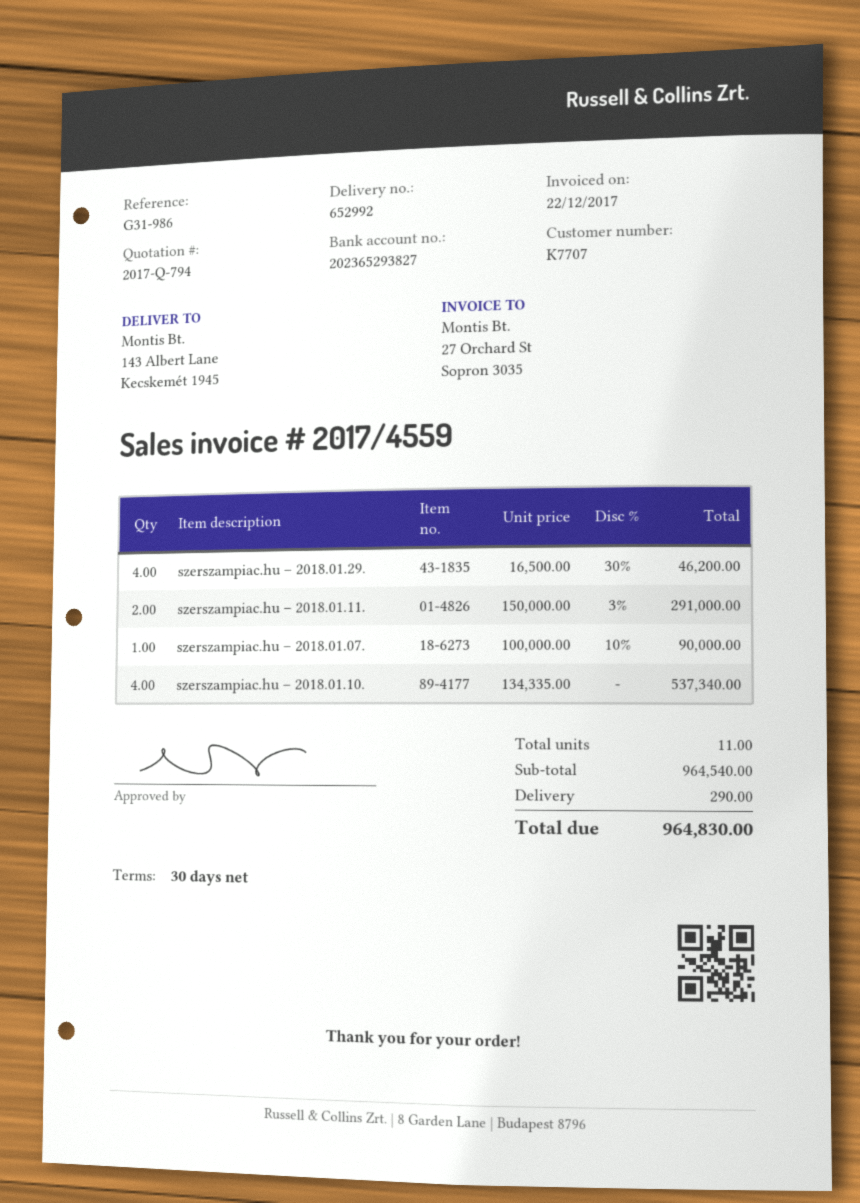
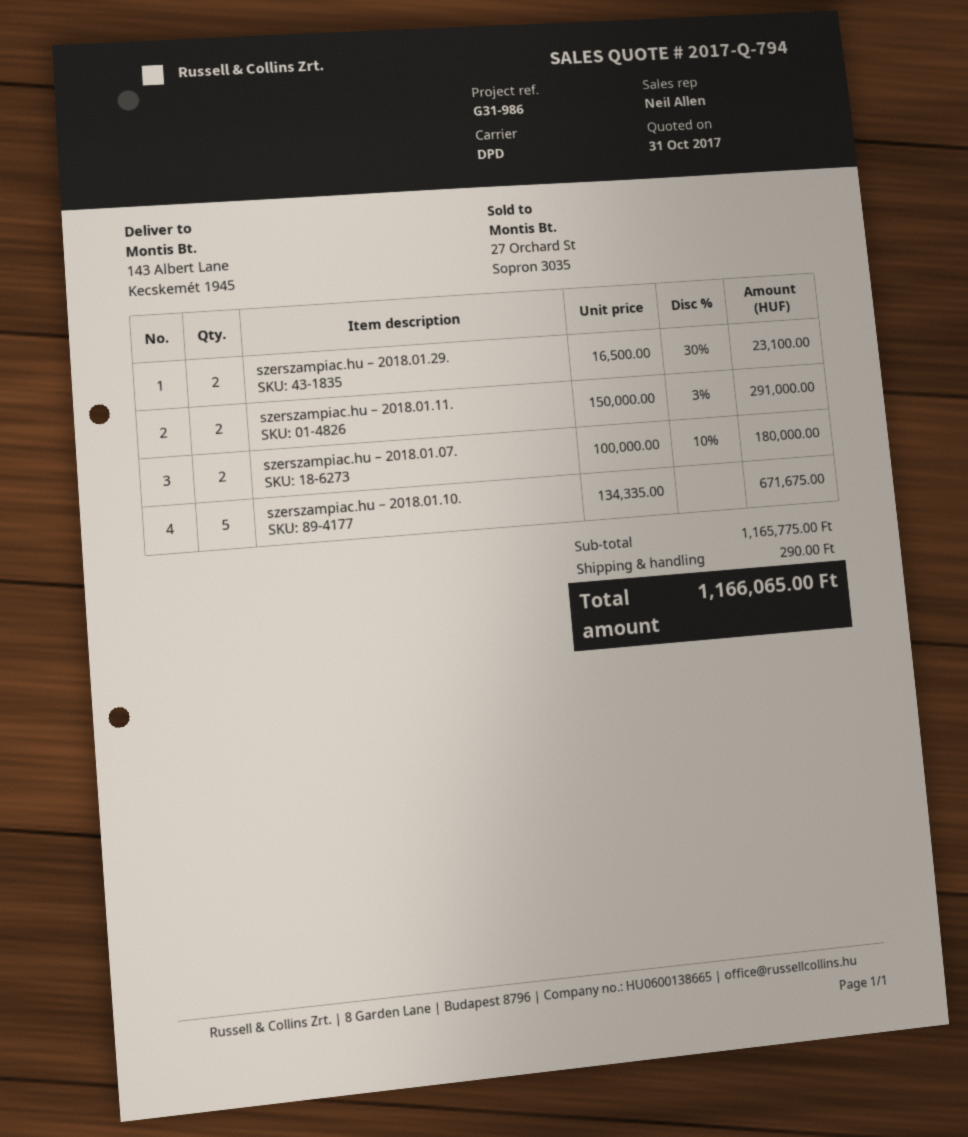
szerszampiac.hu – 2018.01.29.: 4 x 16500.00 - 30% = 46200.00 -> 2 x 16500.00 - 30% = 23100.00
szerszampiac.hu – 2018.01.07.: 1 x 100000.00 - 10% = 90000.00 -> 2 x 100000.00 - 10% = 180000.00
szerszampiac.hu – 2018.01.10.: 4 x 134335.00 = 537340.00 -> 5 x 134335.00 = 671675.00
subtotal: 964540.00 -> 1165775.00
total: 964830.00 -> 1166065.00

